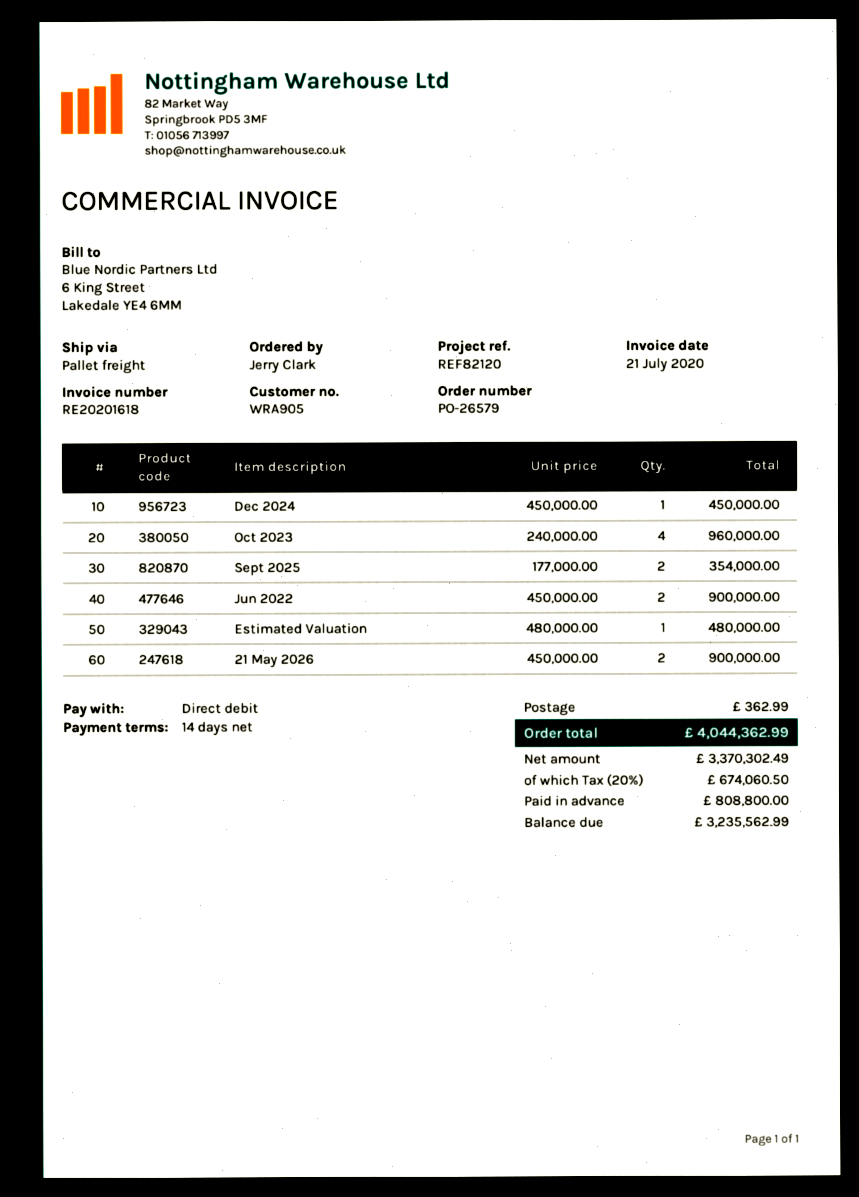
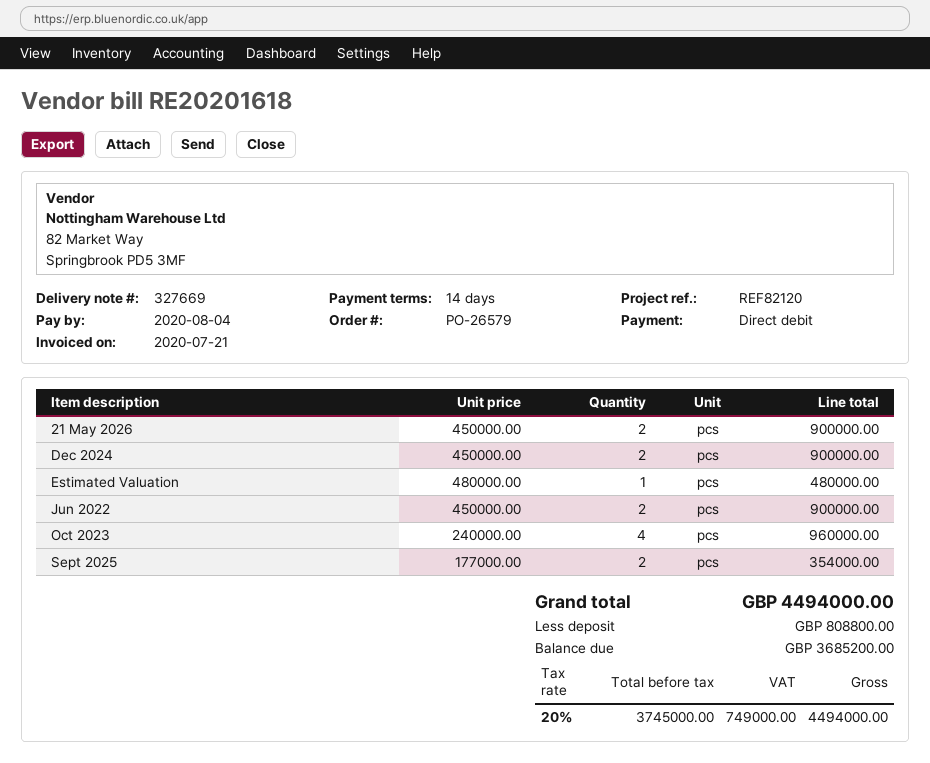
Dec 2024: 1 x 450000.00 = 450000.00 -> 2 x 450000.00 = 900000.00
shipping: 362.99 -> none
net: 3370302.49 -> 3745000.00
tax: 20% = 674060.50 -> 20% = 749000.00
total: 4044362.99 -> 4494000.00
balance: 3235562.99 -> 3685200.00

